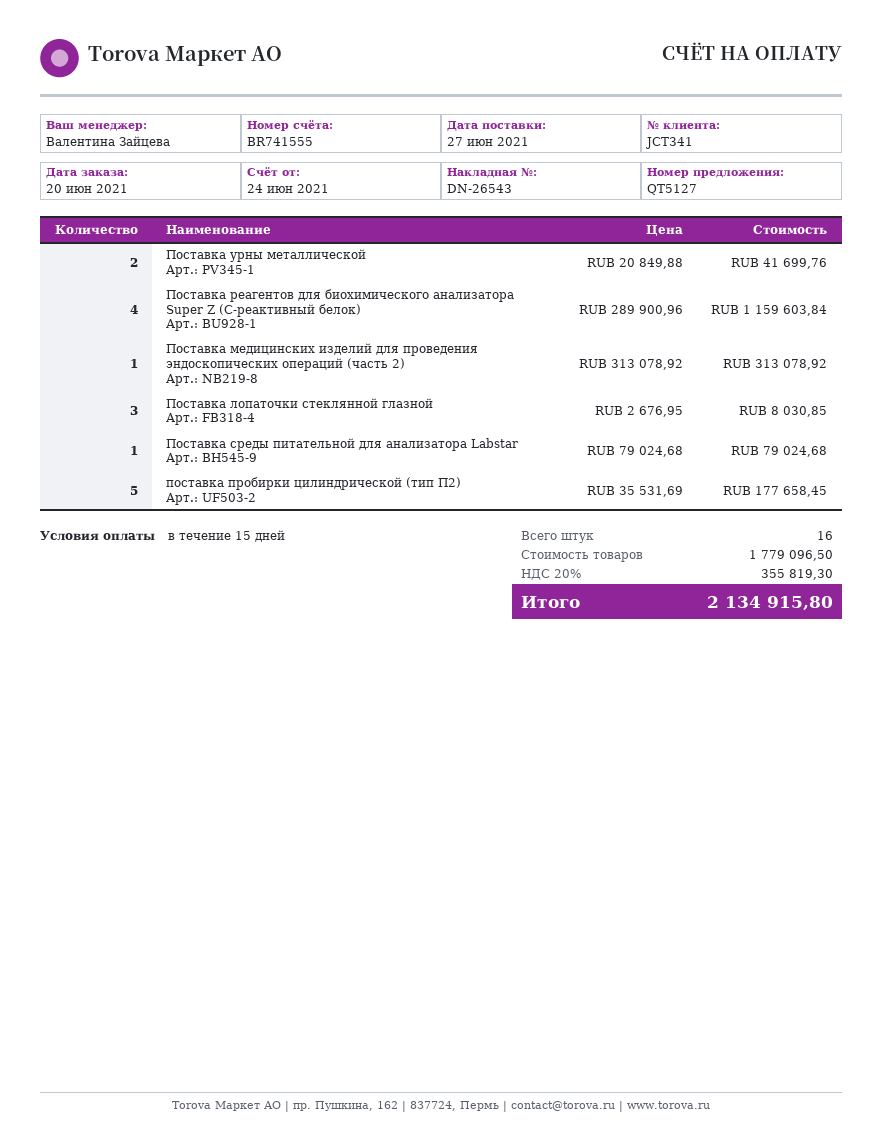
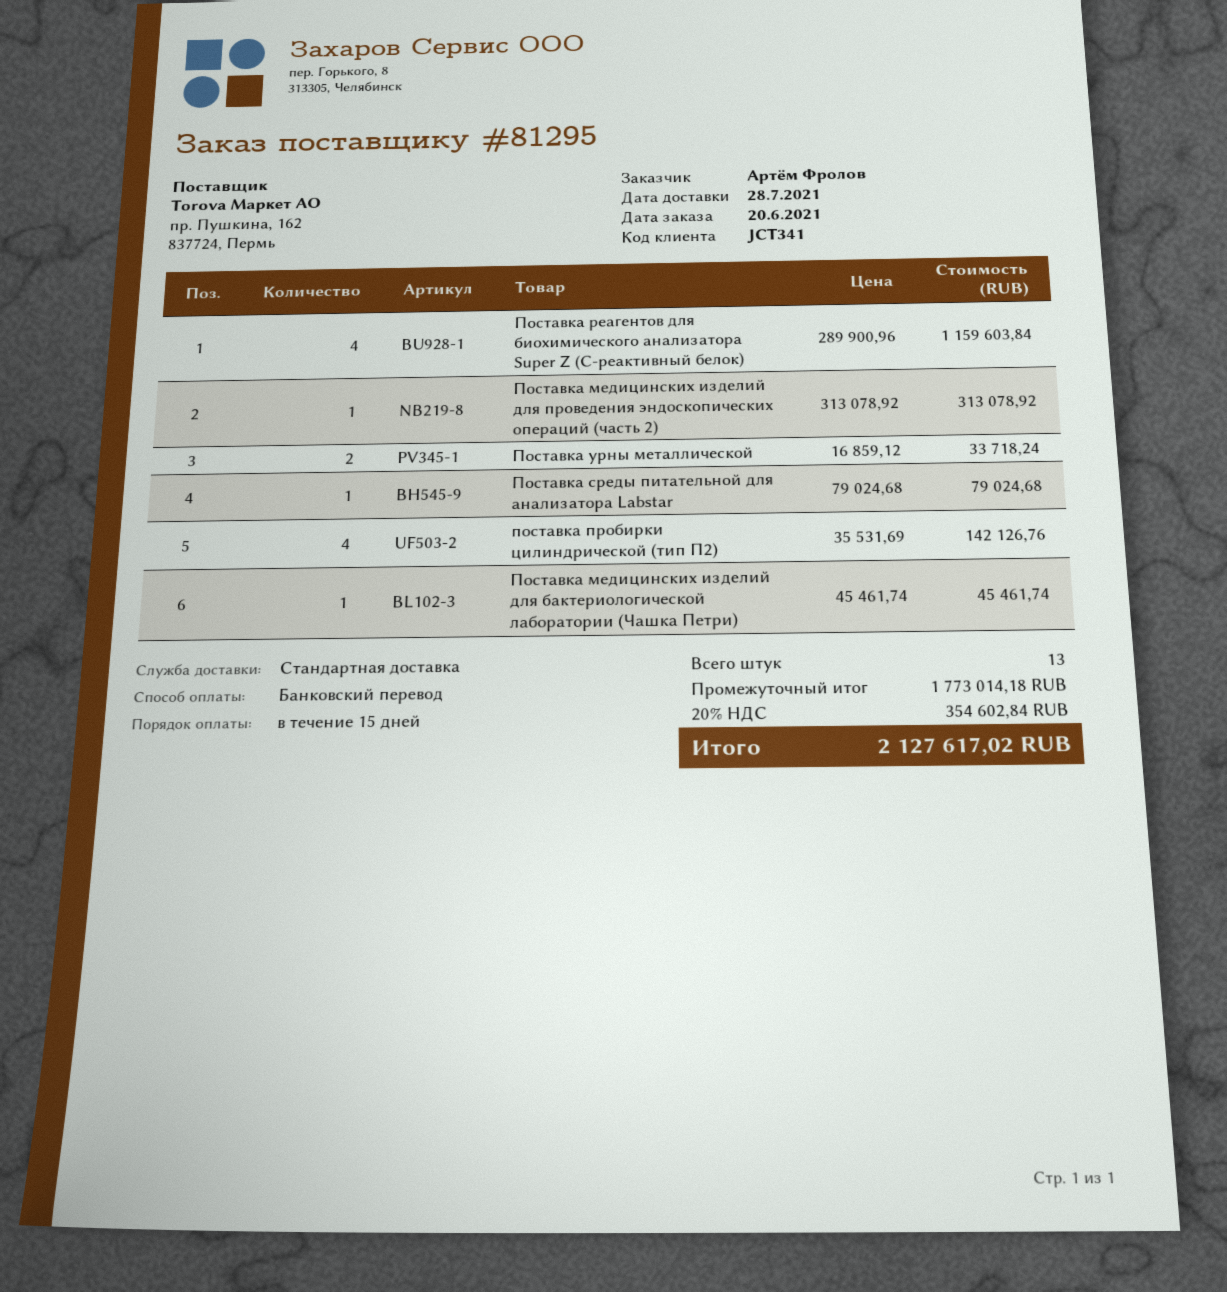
delivery date: 2021-06-27 -> 2021-07-28
Поставка урны металлической: 2 x 20849.88 = 41699.76 -> 2 x 16859.12 = 33718.24
Поставка лопаточки стеклянной глазной: 3 x 2676.95 = 8030.85 -> none
поставка пробирки цилиндрической (тип П2): 5 x 35531.69 = 177658.45 -> 4 x 35531.69 = 142126.76
Поставка медицинских изделий для бактериологической лаборатории (Чашка Петри): none -> 1 x 45461.74 = 45461.74
total quantity: 16 -> 13
subtotal: 1779096.50 -> 1773014.18
tax: 20% = 355819.30 -> 20% = 354602.84
total: 2134915.80 -> 2127617.02

